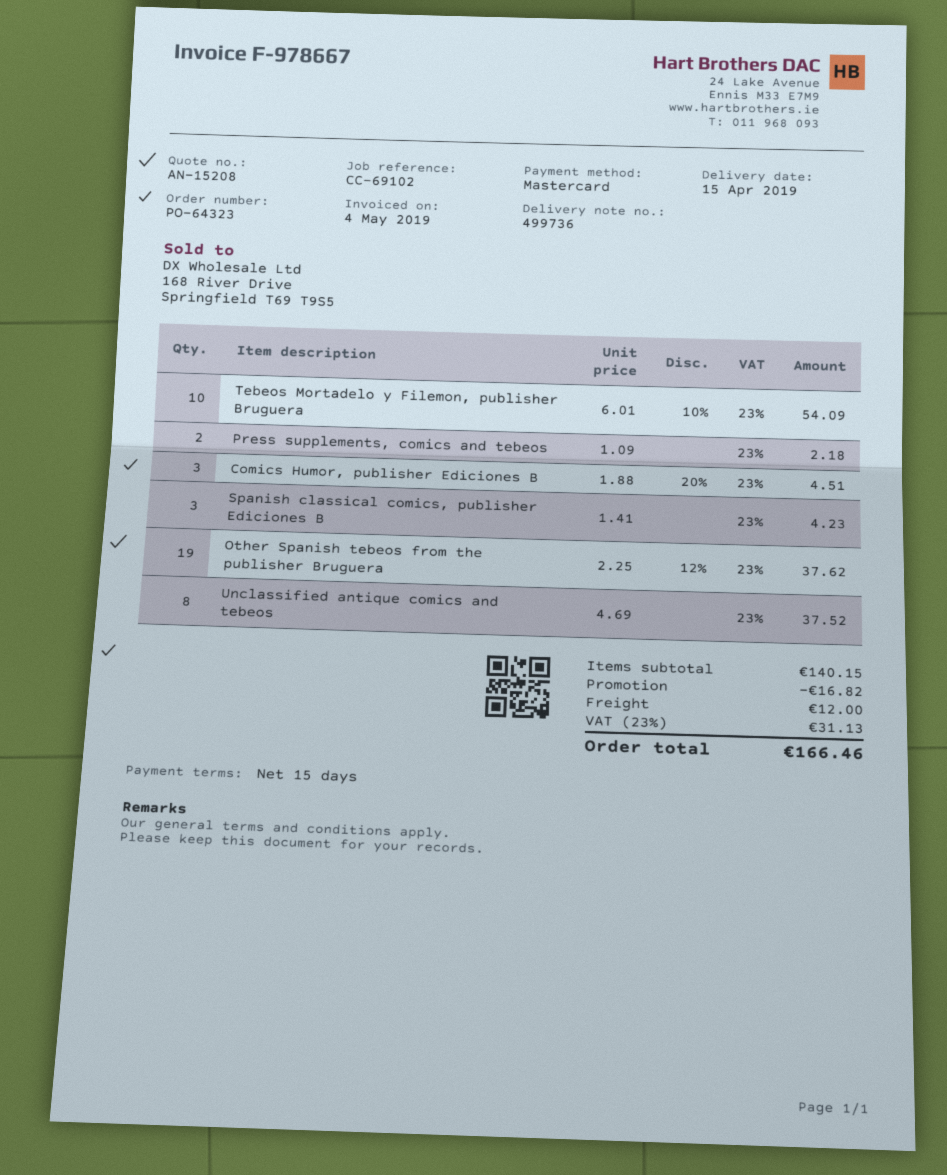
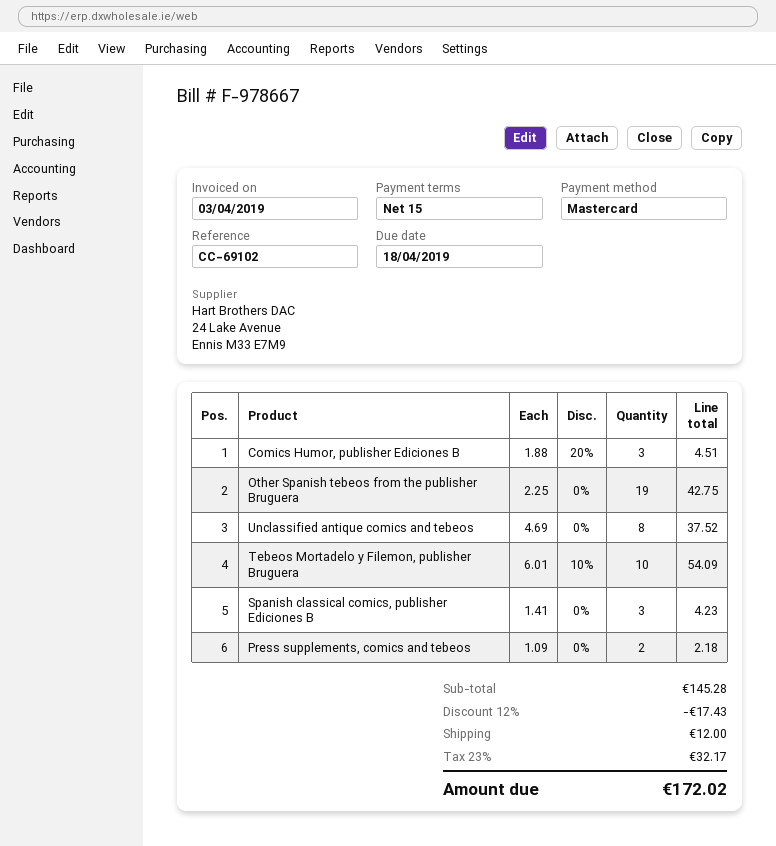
invoice date: 2019-05-04 -> 2019-04-03
Other Spanish tebeos from the publisher Bruguera: 19 x 2.25 - 12% = 37.62 -> 19 x 2.25 = 42.75
subtotal: 140.15 -> 145.28
discount: 16.82 -> 17.43
tax: 23% = 31.13 -> 23% = 32.17
total: 166.46 -> 172.02

